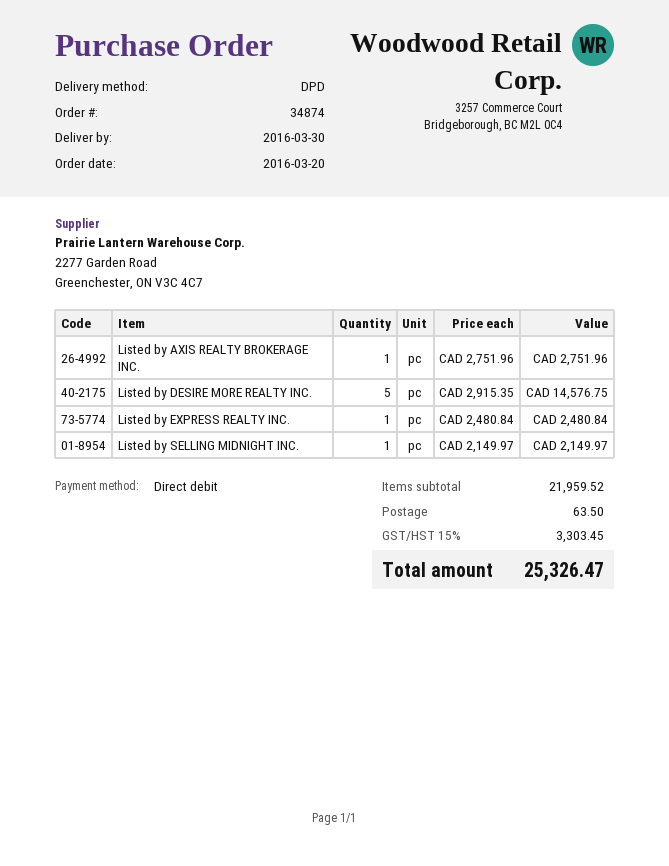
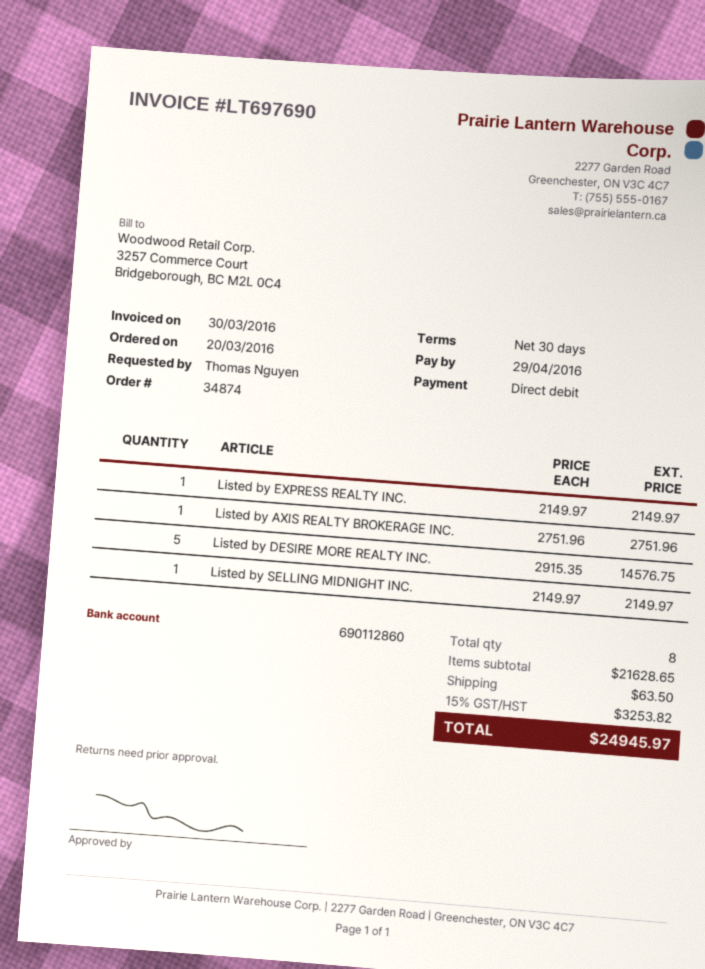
Listed by EXPRESS REALTY INC.: 1 x 2480.84 = 2480.84 -> 1 x 2149.97 = 2149.97
subtotal: 21959.52 -> 21628.65
tax: 15% = 3303.45 -> 15% = 3253.82
total: 25326.47 -> 24945.97

